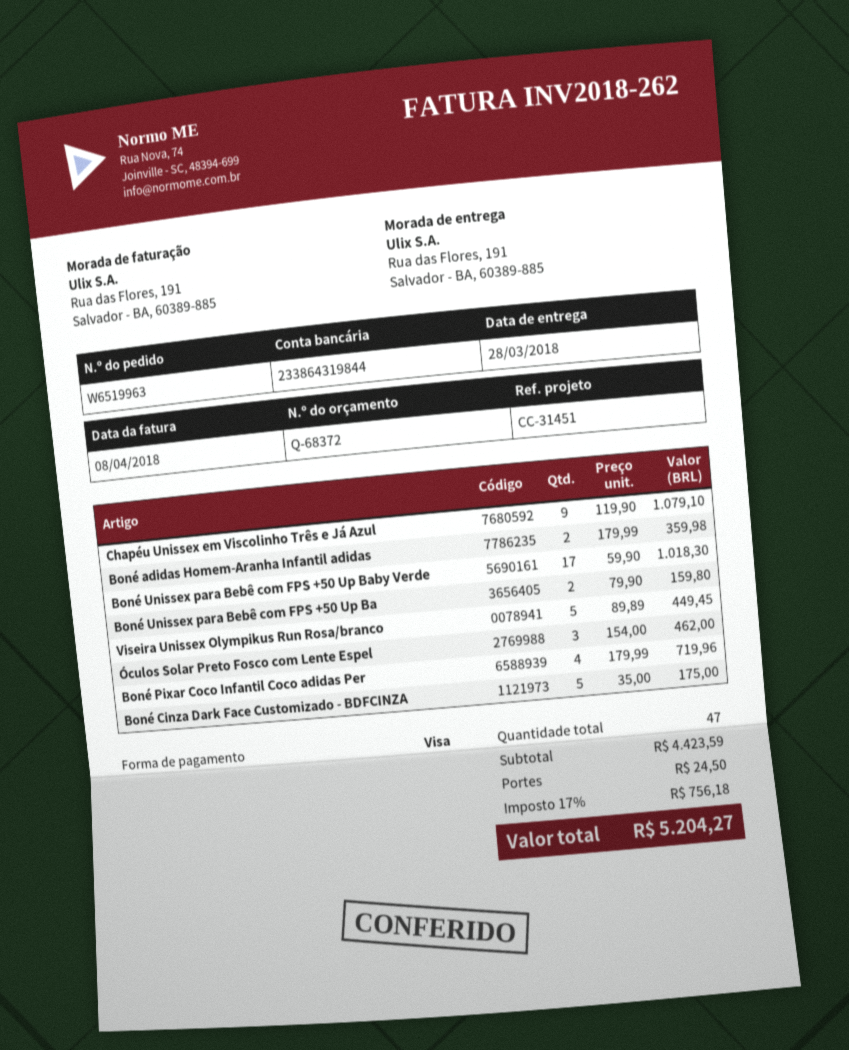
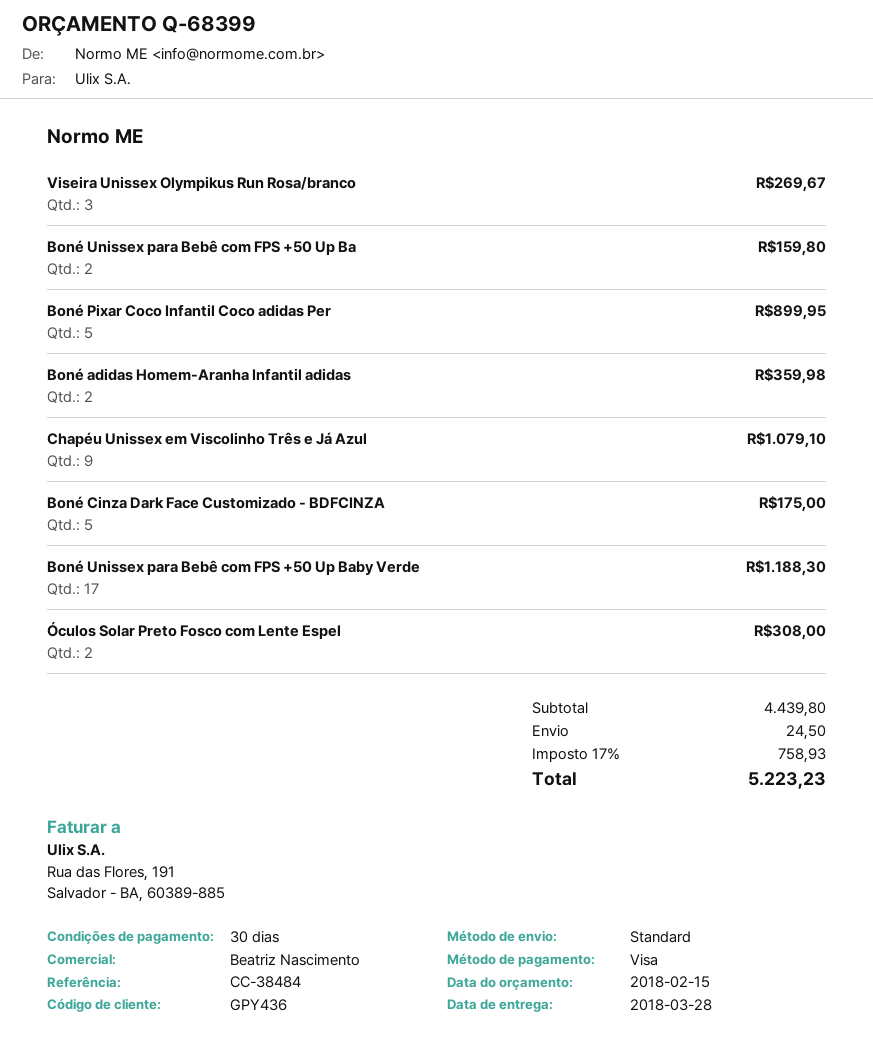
quote number: Q-68372 -> Q-68399
reference: CC-31451 -> CC-38484
Boné Unissex para Bebê com FPS +50 Up Baby Verde: 17 for 1018.30 -> 17 for 1188.30
Viseira Unissex Olympikus Run Rosa/branco: 5 for 449.45 -> 3 for 269.67
Óculos Solar Preto Fosco com Lente Espel: 3 for 462.00 -> 2 for 308.00
Boné Pixar Coco Infantil Coco adidas Per: 4 for 719.96 -> 5 for 899.95
subtotal: 4423.59 -> 4439.80
tax: 17% = 756.18 -> 17% = 758.93
total: 5204.27 -> 5223.23

